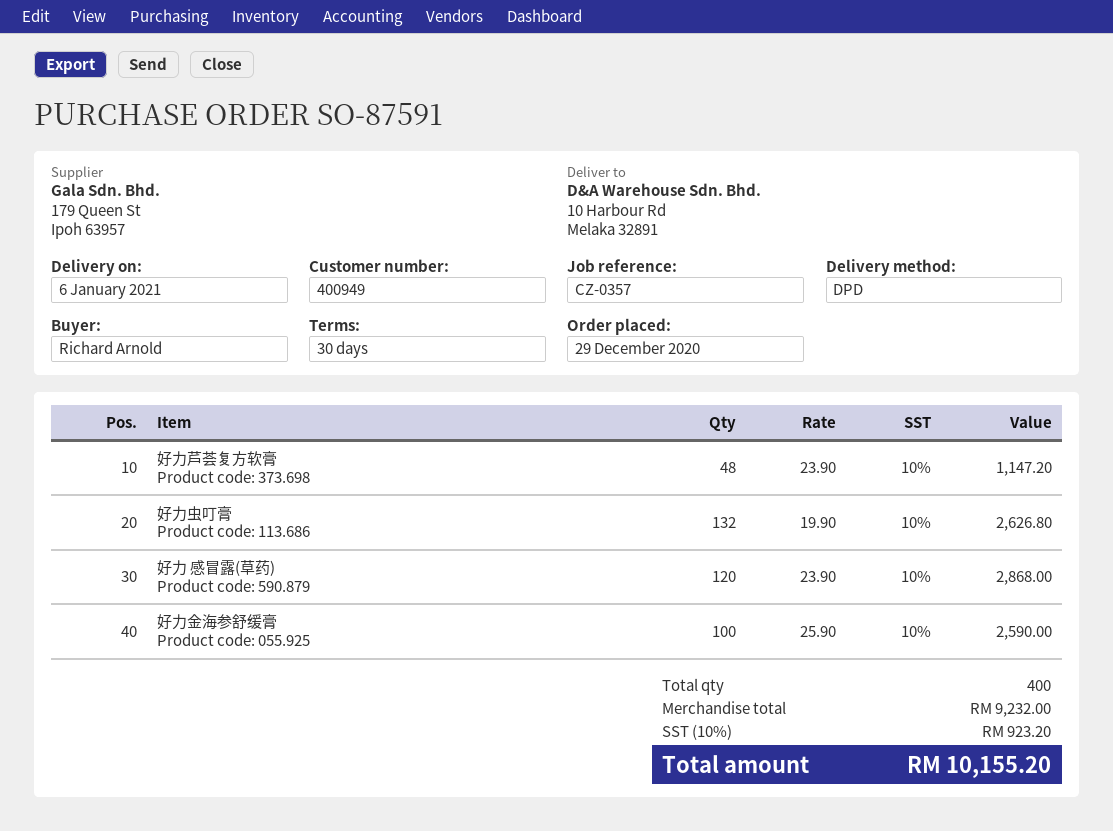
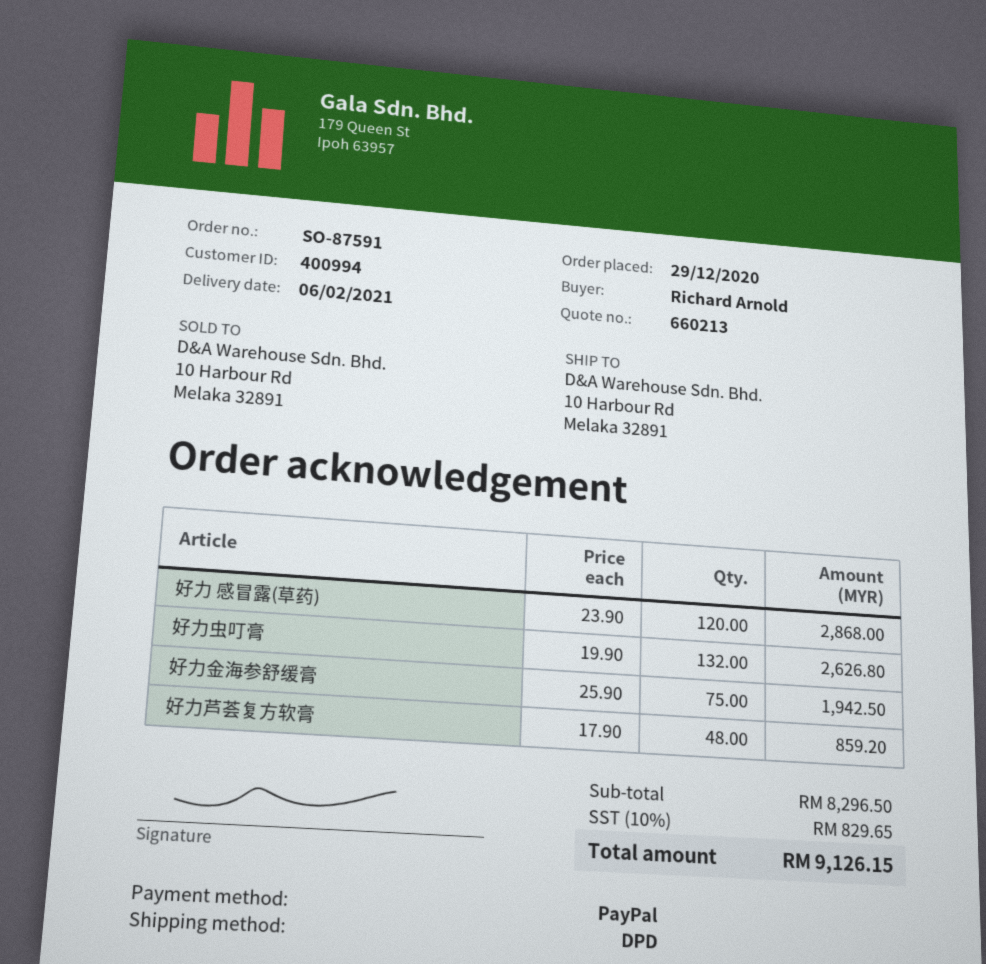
delivery date: 2021-01-06 -> 2021-02-06
customer number: 400949 -> 400994
好力芦荟复方软膏: 48 x 23.90 = 1147.20 -> 48 x 17.90 = 859.20
好力金海参舒缓膏: 100 x 25.90 = 2590.00 -> 75 x 25.90 = 1942.50
subtotal: 9232.00 -> 8296.50
tax: 10% = 923.20 -> 10% = 829.65
total: 10155.20 -> 9126.15

